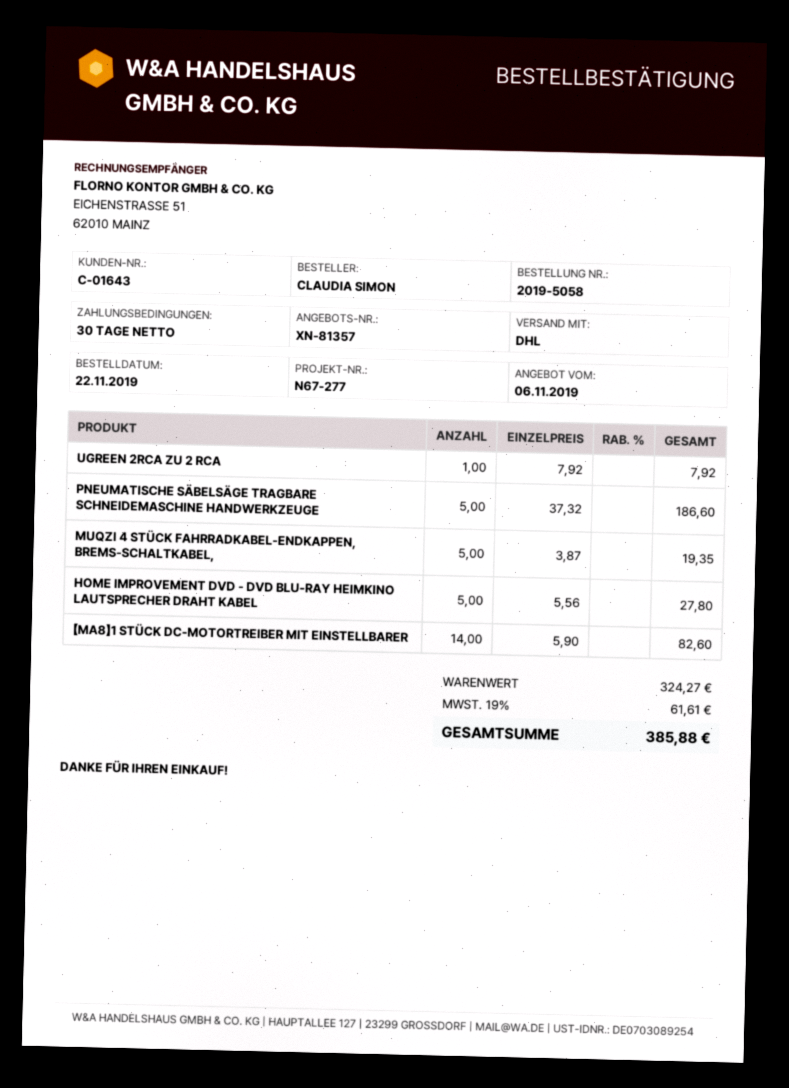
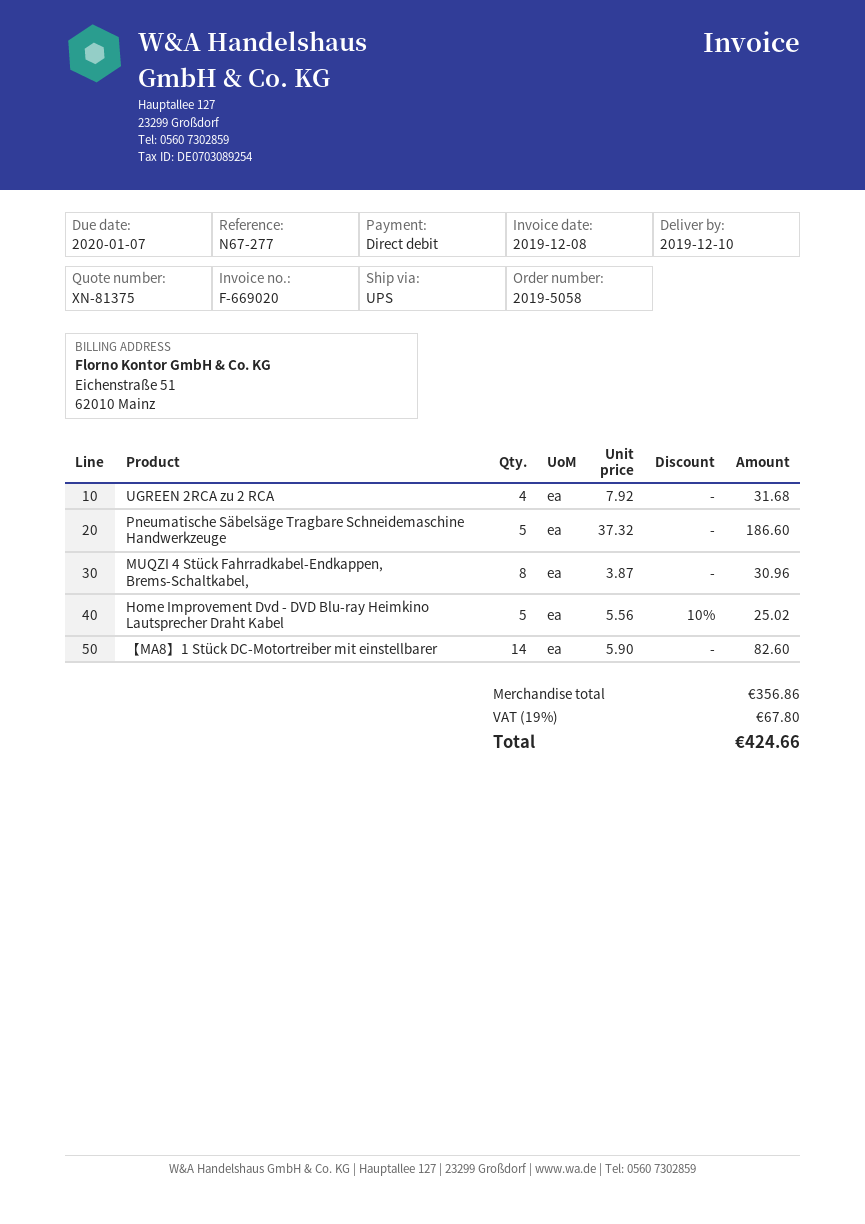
quote number: XN-81357 -> XN-81375
shipping method: DHL -> UPS
UGREEN 2RCA ZU 2 RCA: 1 x 7.92 = 7.92 -> 4 x 7.92 = 31.68
MUQZI 4 STÜCK FAHRRADKABEL-ENDKAPPEN, BREMS-SCHALTKABEL,: 5 x 3.87 = 19.35 -> 8 x 3.87 = 30.96
HOME IMPROVEMENT DVD - DVD BLU-RAY HEIMKINO LAUTSPRECHER DRAHT KABEL: 5 x 5.56 = 27.80 -> 5 x 5.56 - 10% = 25.02
subtotal: 324.27 -> 356.86
tax: 19% = 61.61 -> 19% = 67.80
total: 385.88 -> 424.66

